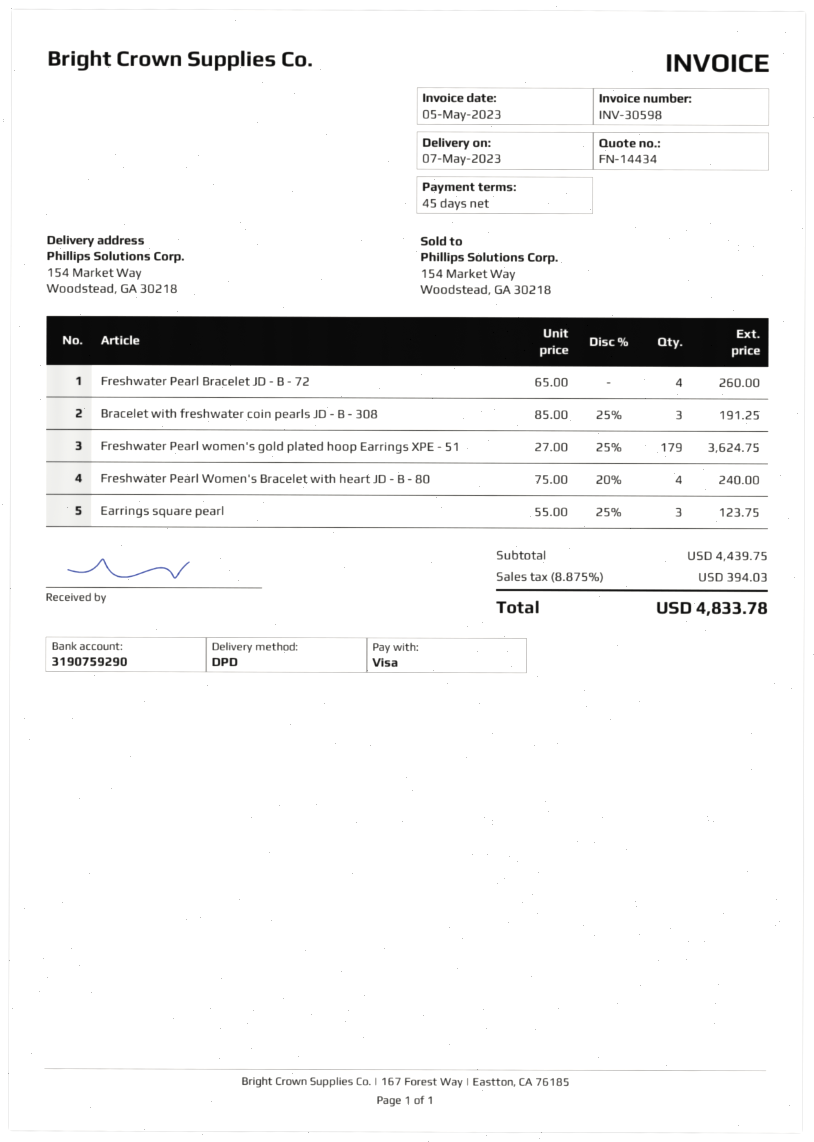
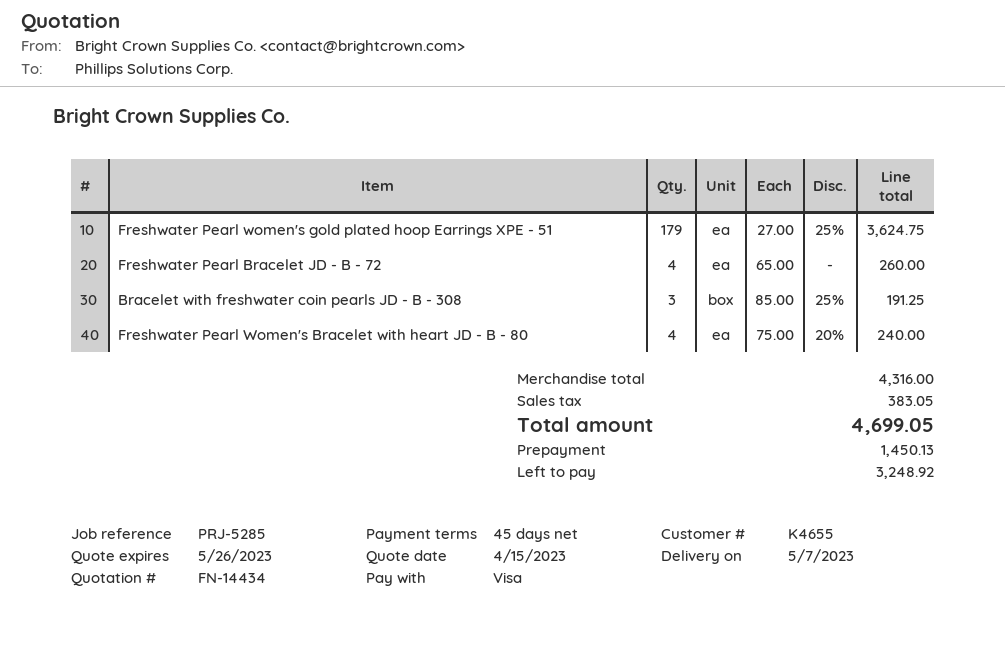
Earrings square pearl: 3 x 55.00 - 25% = 123.75 -> none
subtotal: 4439.75 -> 4316.00
tax: 394.03 -> 383.05
total: 4833.78 -> 4699.05

